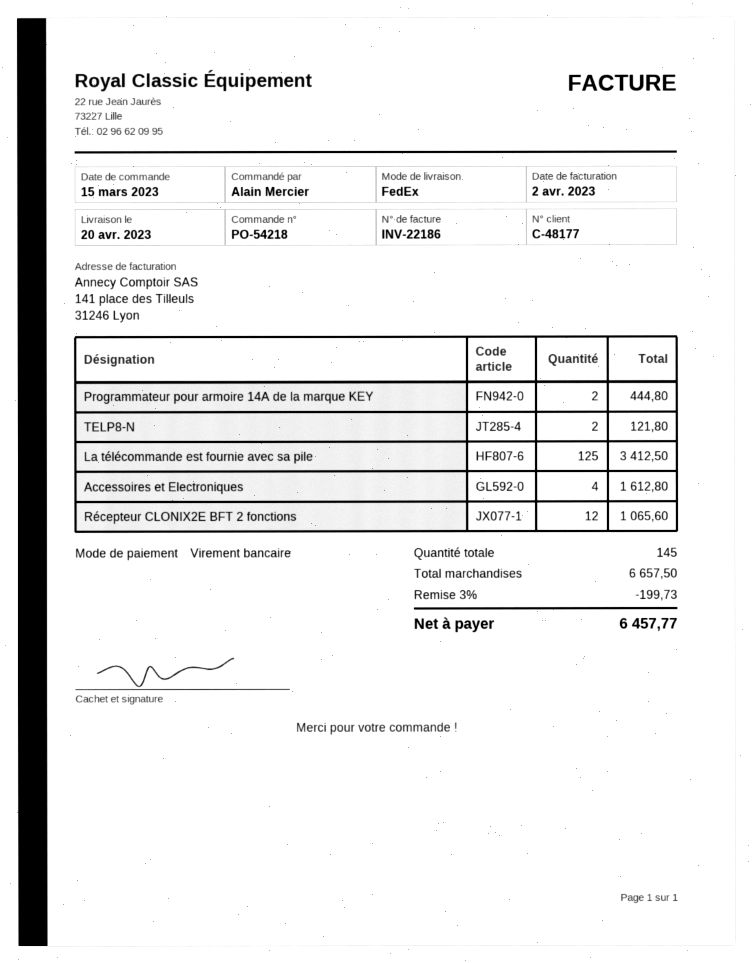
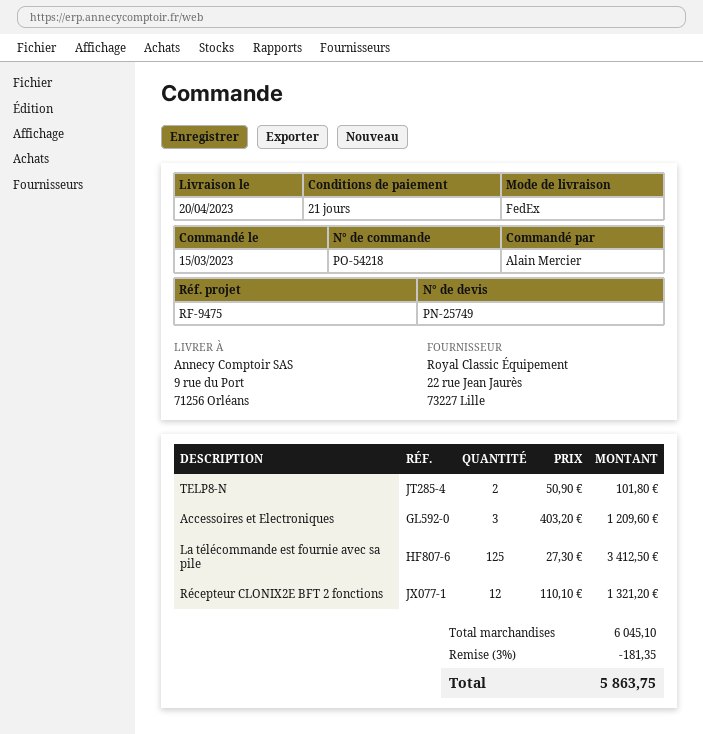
Programmateur pour armoire 14A de la marque KEY: 2 for 444.80 -> none
TELP8-N: 2 for 121.80 -> 2 for 101.80
Accessoires et Electroniques: 4 for 1612.80 -> 3 for 1209.60
Récepteur CLONIX2E BFT 2 fonctions: 12 for 1065.60 -> 12 for 1321.20
subtotal: 6657.50 -> 6045.10
discount: 3% = 199.73 -> 3% = 181.35
total: 6457.77 -> 5863.75

